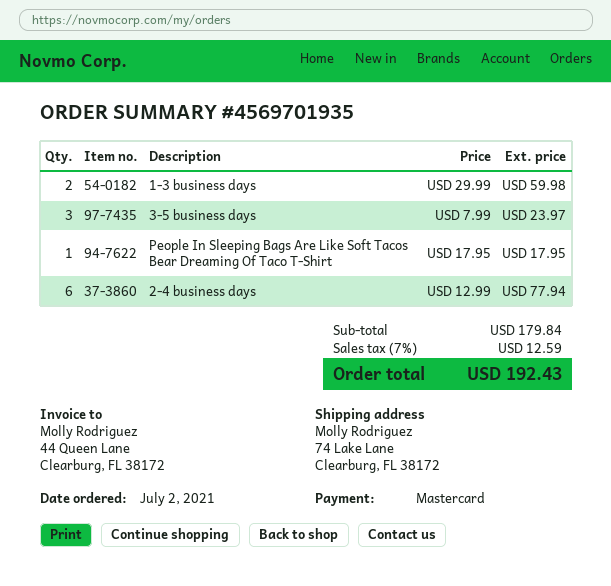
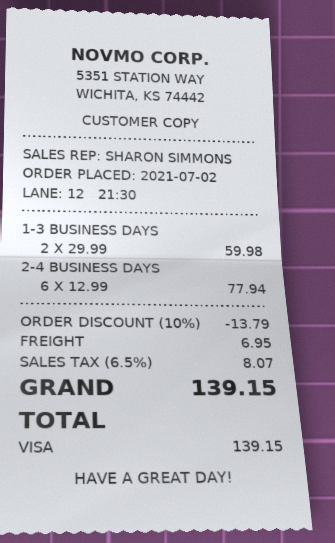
payment method: Mastercard -> Visa
3-5 business days: 3 x 7.99 = 23.97 -> none
People In Sleeping Bags Are Like Soft Tacos Bear Dreaming Of Taco T-Shirt: 1 x 17.95 = 17.95 -> none
discount: none -> 10% = 13.79
shipping: none -> 6.95
tax: 7% = 12.59 -> 6.5% = 8.07
total: 192.43 -> 139.15

